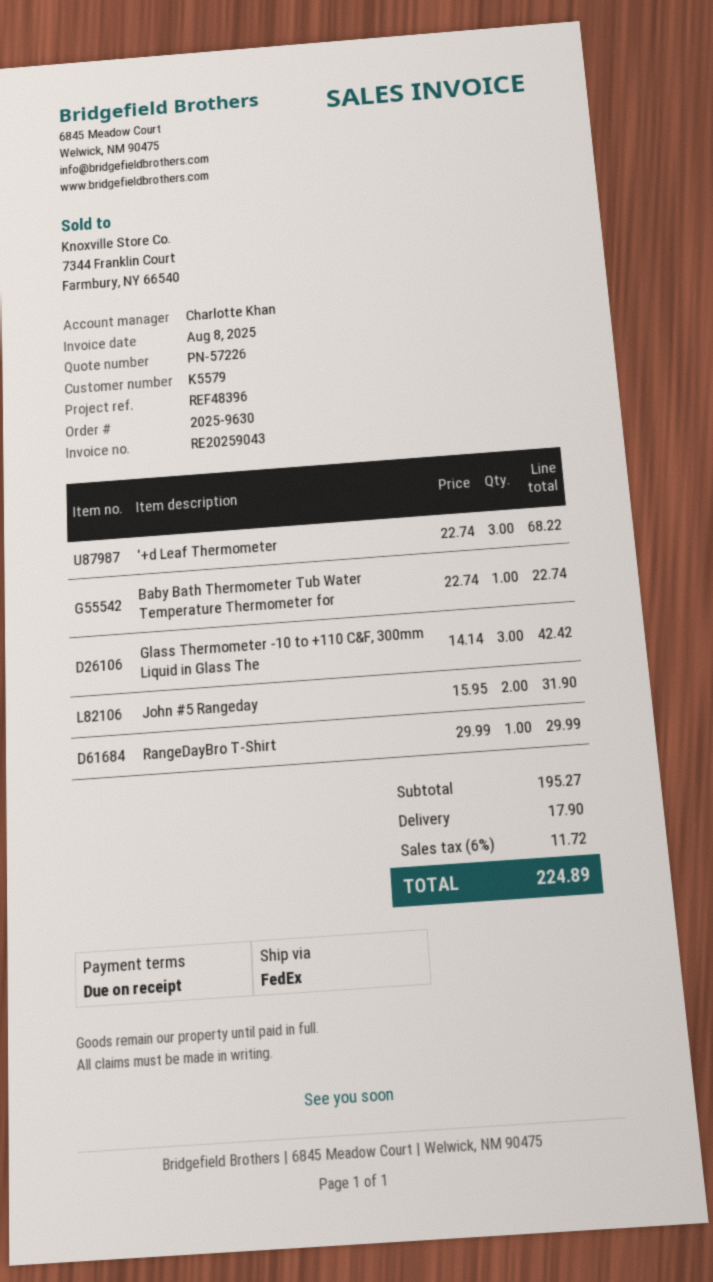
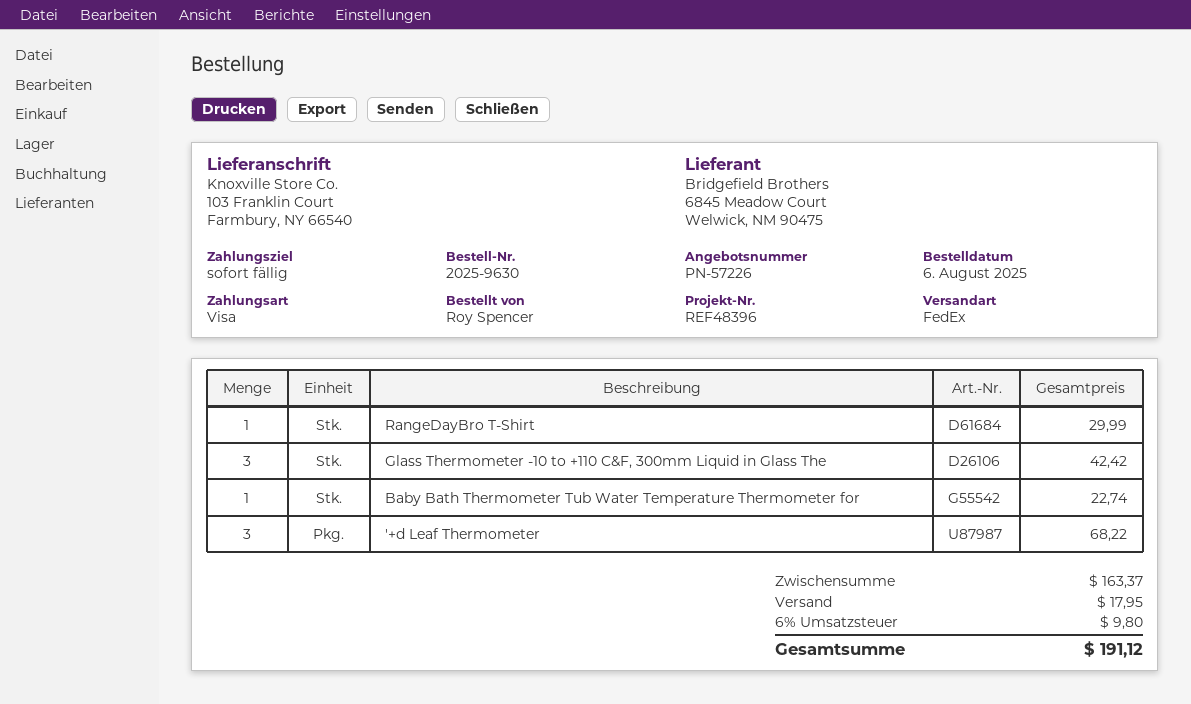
John #5 Rangeday: 2 for 31.90 -> none
subtotal: 195.27 -> 163.37
shipping: 17.90 -> 17.95
tax: 6% = 11.72 -> 6% = 9.80
total: 224.89 -> 191.12

